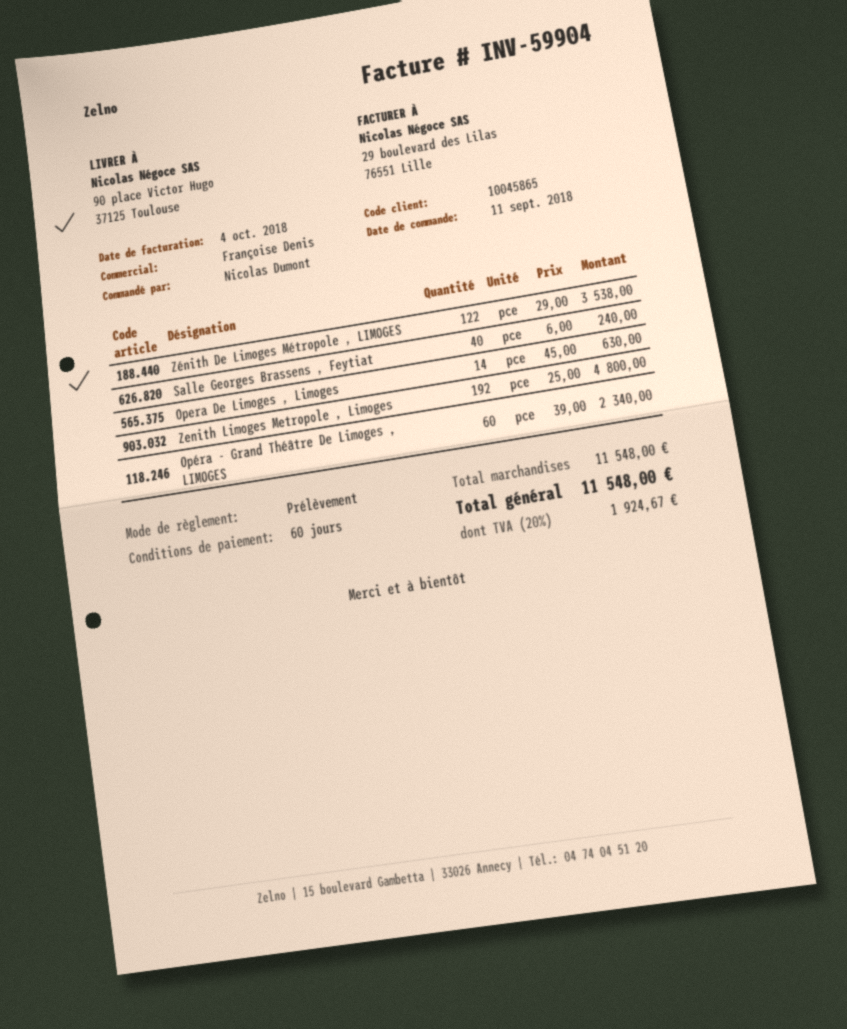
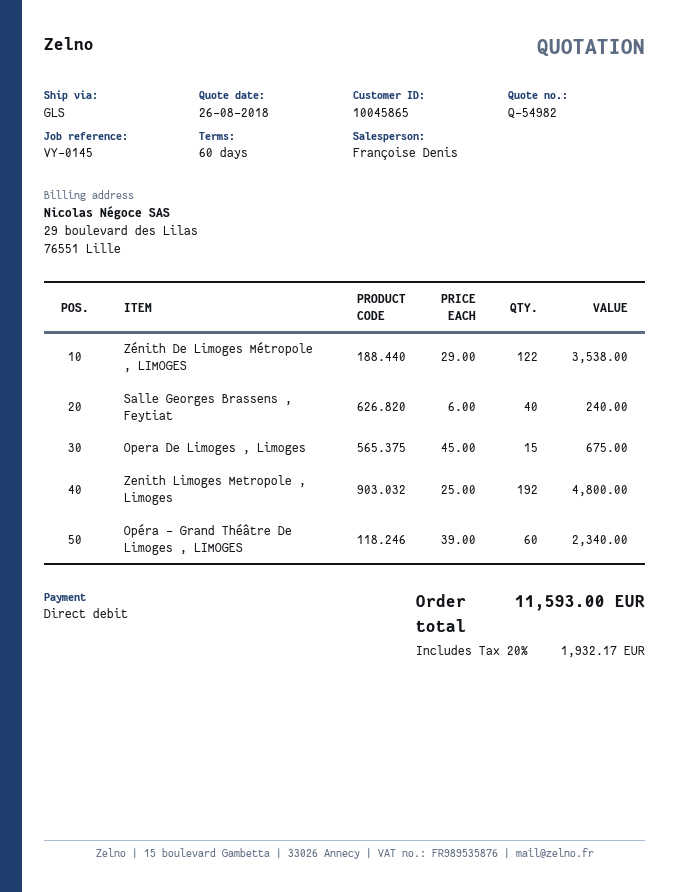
Opera De Limoges , Limoges: 14 x 45.00 = 630.00 -> 15 x 45.00 = 675.00
tax: 20% = 1924.67 -> 20% = 1932.17
total: 11548.00 -> 11593.00

